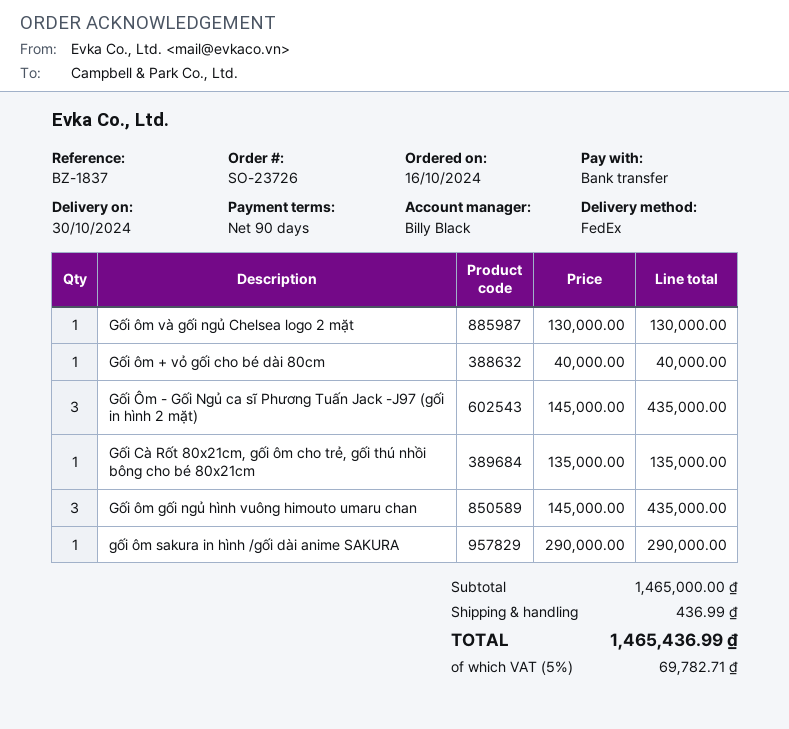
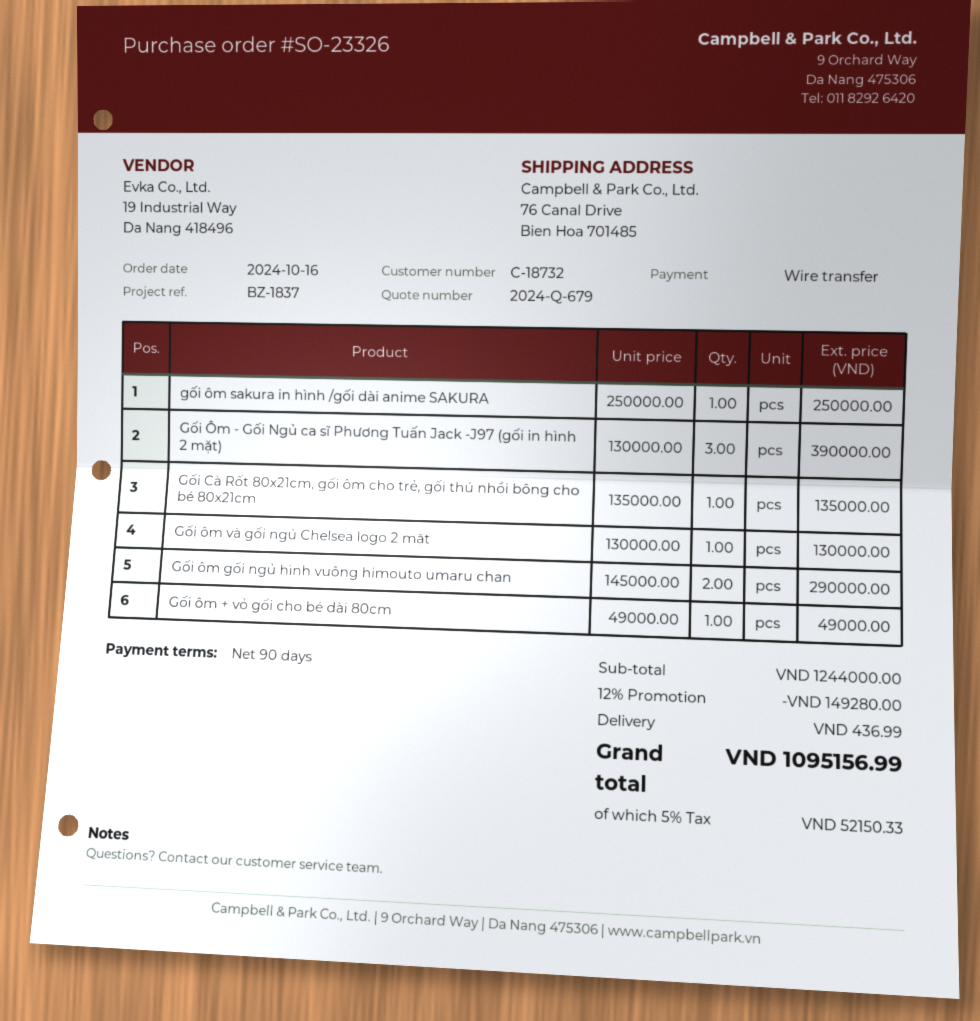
order number: SO-23726 -> SO-23326
Gối ôm + vỏ gối cho bé dài 80cm: 1 x 40000.00 = 40000.00 -> 1 x 49000.00 = 49000.00
Gối Ôm - Gối Ngủ ca sĩ Phương Tuấn Jack -J97 (gối in hình 2 mặt): 3 x 145000.00 = 435000.00 -> 3 x 130000.00 = 390000.00
Gối ôm gối ngủ hình vuông himouto umaru chan: 3 x 145000.00 = 435000.00 -> 2 x 145000.00 = 290000.00
gối ôm sakura in hình /gối dài anime SAKURA: 1 x 290000.00 = 290000.00 -> 1 x 250000.00 = 250000.00
subtotal: 1465000.00 -> 1244000.00
discount: none -> 12% = 149280.00
tax: 5% = 69782.71 -> 5% = 52150.33
total: 1465436.99 -> 1095156.99

